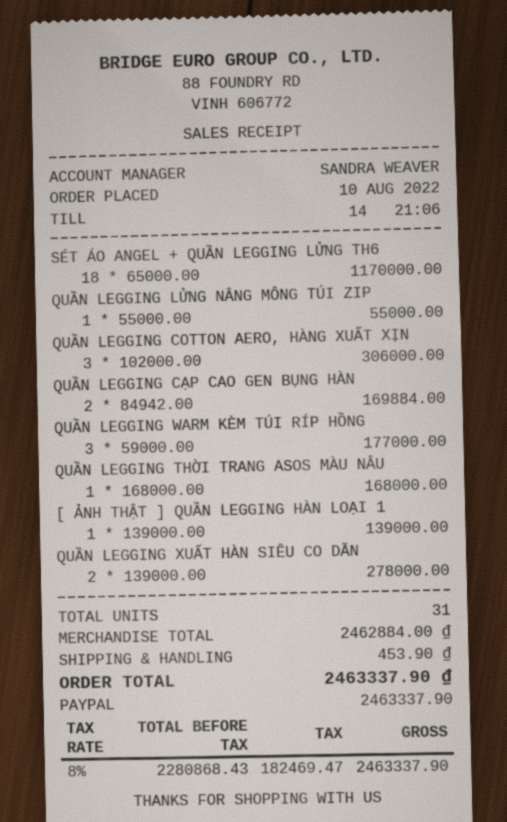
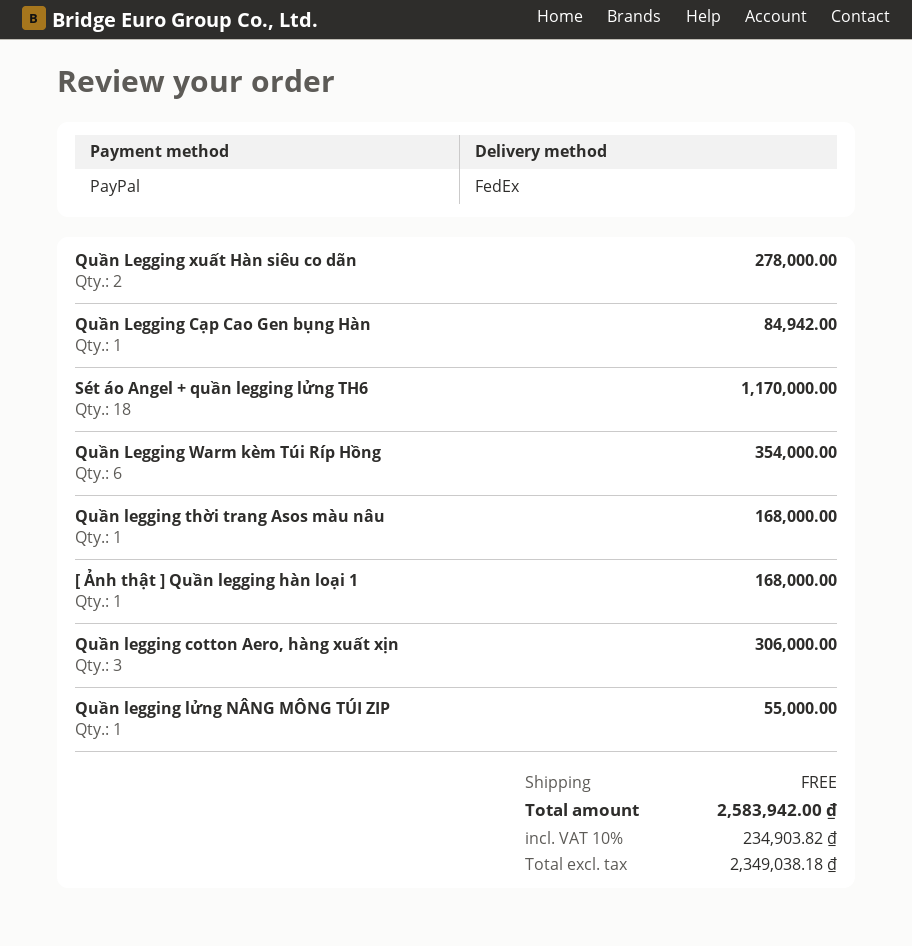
QUẦN LEGGING CẠP CAO GEN BỤNG HÀN: 2 for 169884.00 -> 1 for 84942.00
QUẦN LEGGING WARM KÈM TÚI RÍP HỒNG: 3 for 177000.00 -> 6 for 354000.00
[ ẢNH THẬT ] QUẦN LEGGING HÀN LOẠI 1: 1 for 139000.00 -> 1 for 168000.00
shipping: 453.90 -> 0.00
net: 2280868.43 -> 2349038.18
tax: 8% = 182469.47 -> 10% = 234903.82
total: 2463337.90 -> 2583942.00

